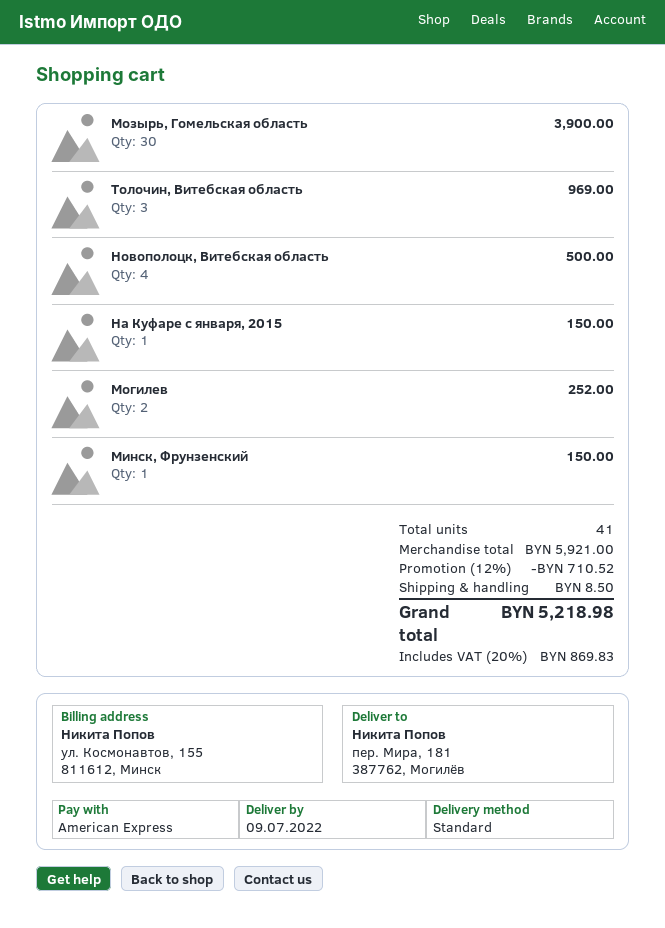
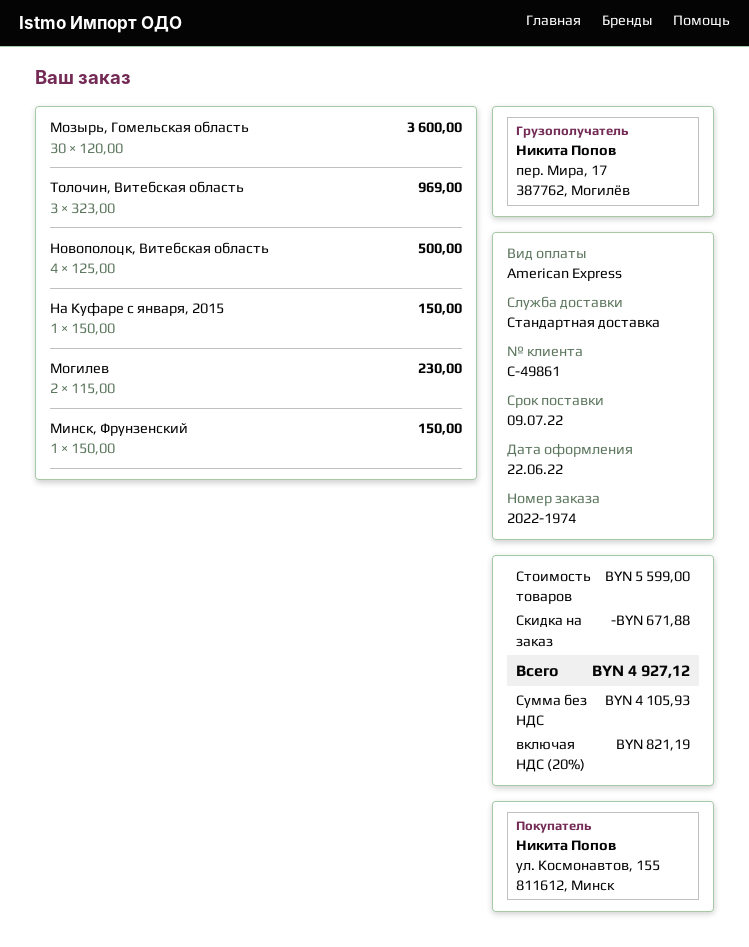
ship to: пер. Мира, 181, 387762, Могилёв -> пер. Мира, 17, 387762, Могилёв
Мозырь, Гомельская область: 30 for 3900.00 -> 30 for 3600.00
Могилев: 2 for 252.00 -> 2 for 230.00
subtotal: 5921.00 -> 5599.00
discount: 710.52 -> 671.88
shipping: 8.50 -> none
tax: 20% = 869.83 -> 20% = 821.19
total: 5218.98 -> 4927.12

